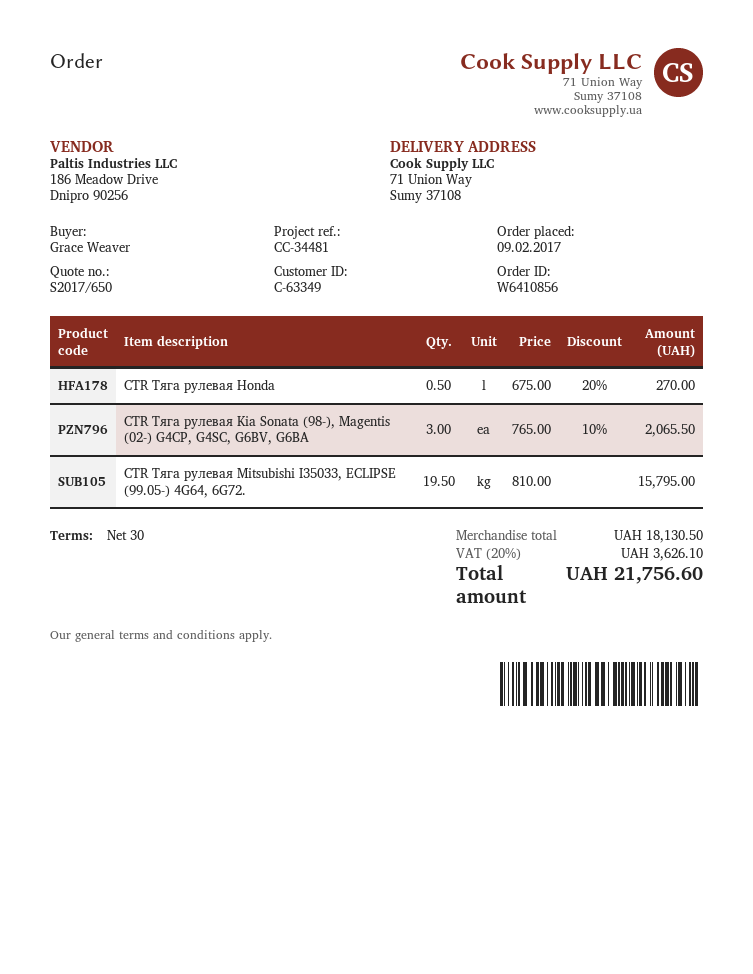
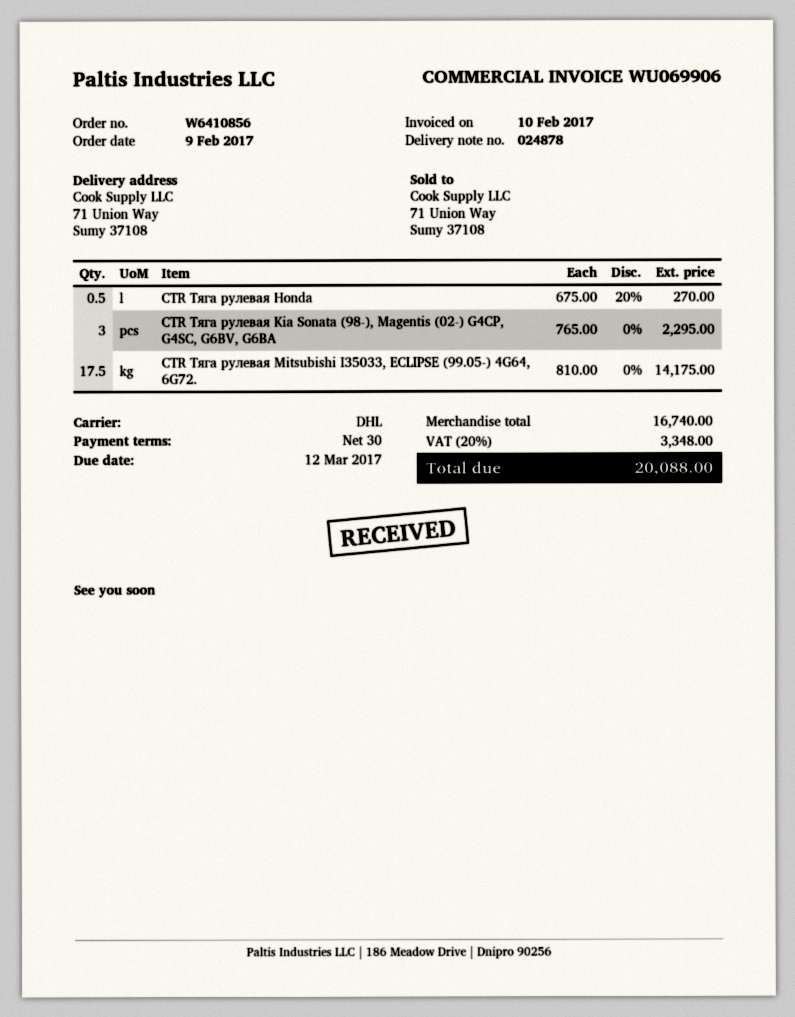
CTR Тяга рулевая Kia Sonata (98-), Magentis (02-) G4CP, G4SC, G6BV, G6BA: 3 x 765.00 - 10% = 2065.50 -> 3 x 765.00 = 2295.00
CTR Тяга рулевая Mitsubishi I35033, ECLIPSE (99.05-) 4G64, 6G72.: 19.5 x 810.00 = 15795.00 -> 17.5 x 810.00 = 14175.00
subtotal: 18130.50 -> 16740.00
tax: 20% = 3626.10 -> 20% = 3348.00
total: 21756.60 -> 20088.00

